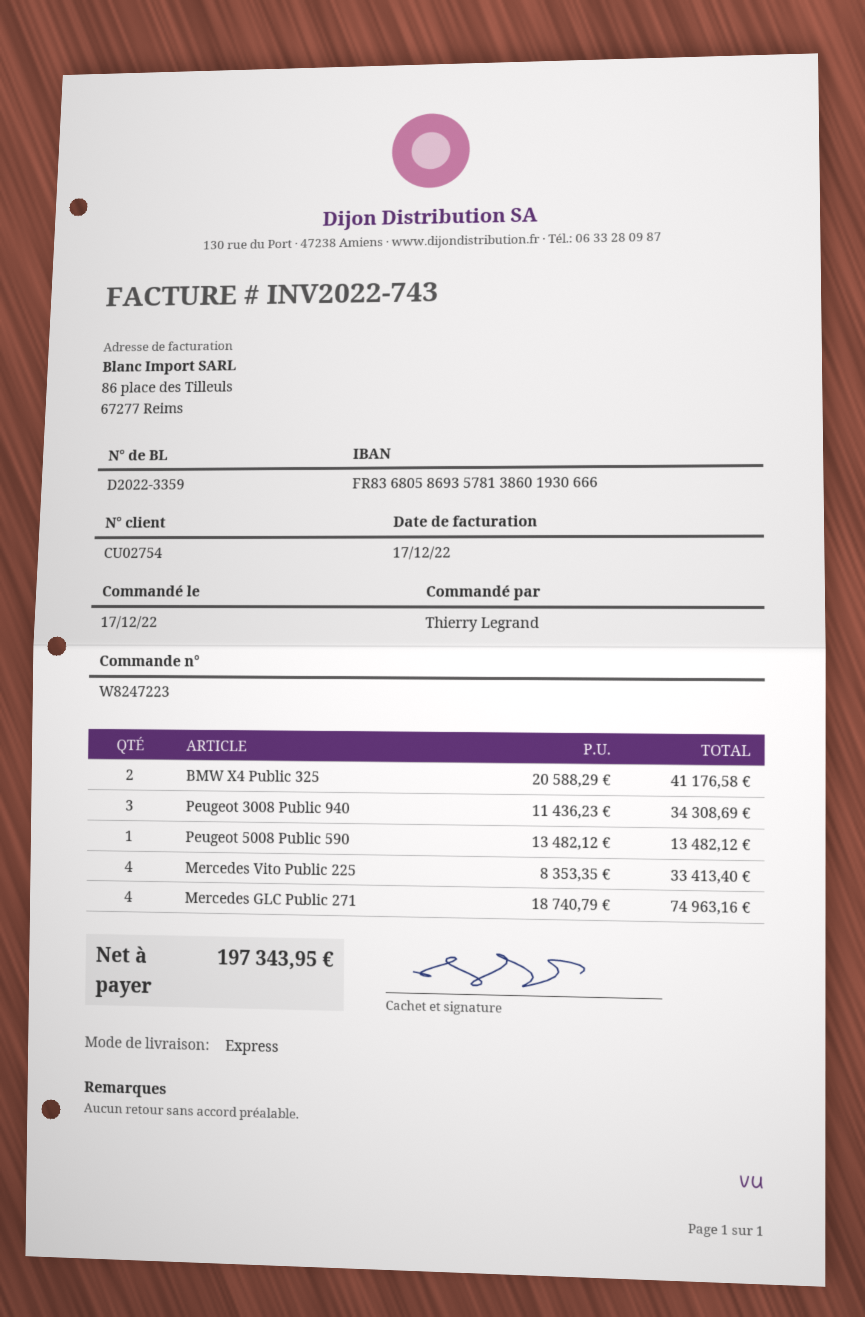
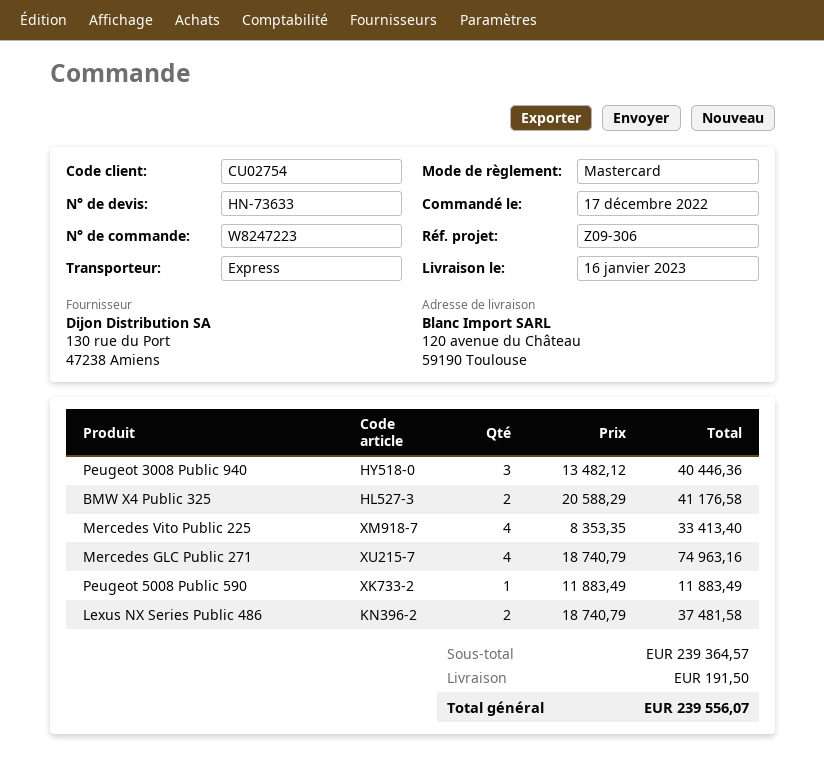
Peugeot 3008 Public 940: 3 x 11436.23 = 34308.69 -> 3 x 13482.12 = 40446.36
Peugeot 5008 Public 590: 1 x 13482.12 = 13482.12 -> 1 x 11883.49 = 11883.49
Lexus NX Series Public 486: none -> 2 x 18740.79 = 37481.58
shipping: none -> 191.50
total: 197343.95 -> 239556.07

